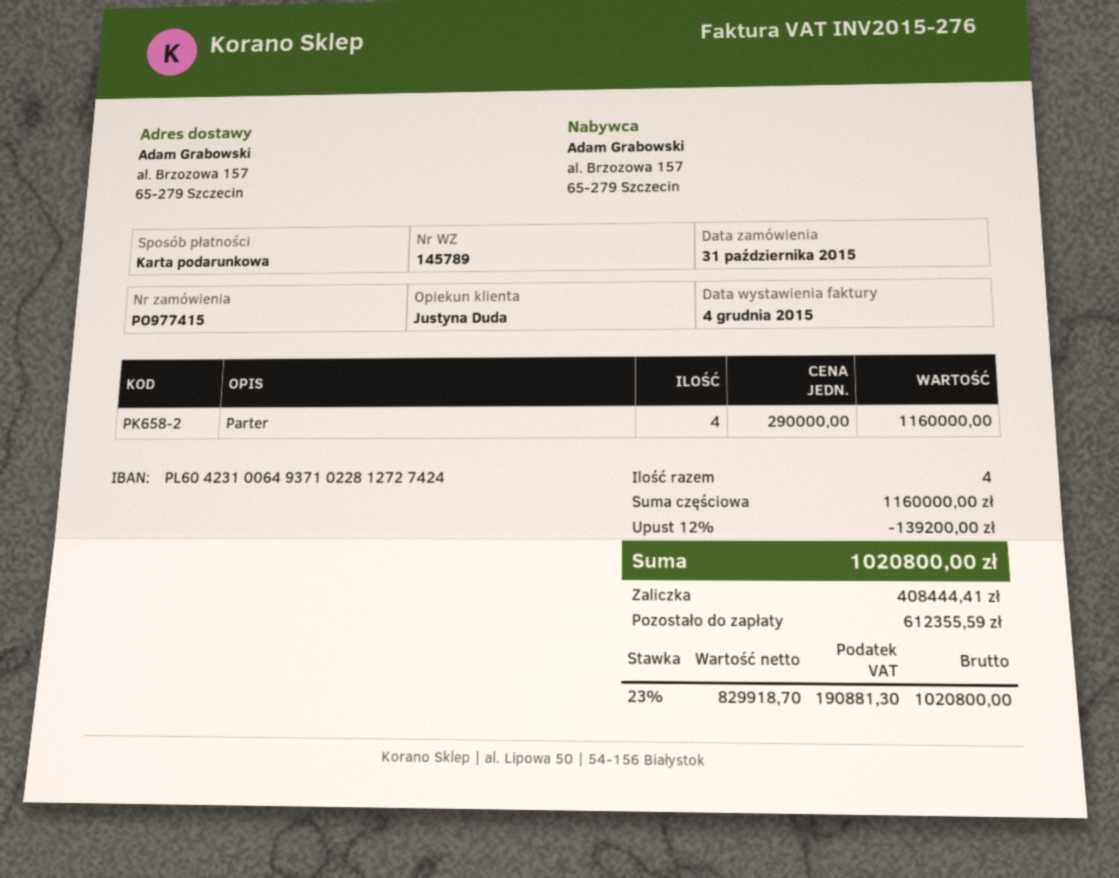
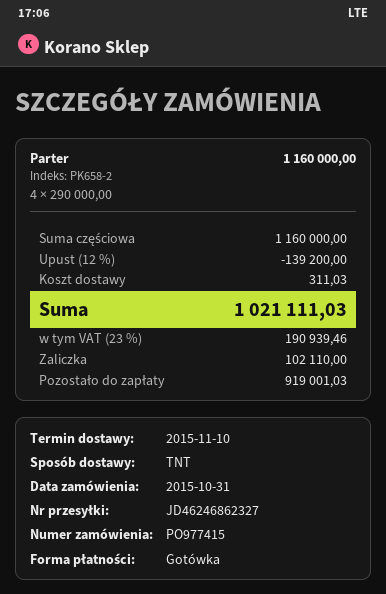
payment method: gift card -> cash
shipping: none -> 311.03
tax: 23% = 190881.30 -> 23% = 190939.46
total: 1020800.00 -> 1021111.03
deposit: 408444.41 -> 102110.00
balance: 612355.59 -> 919001.03

